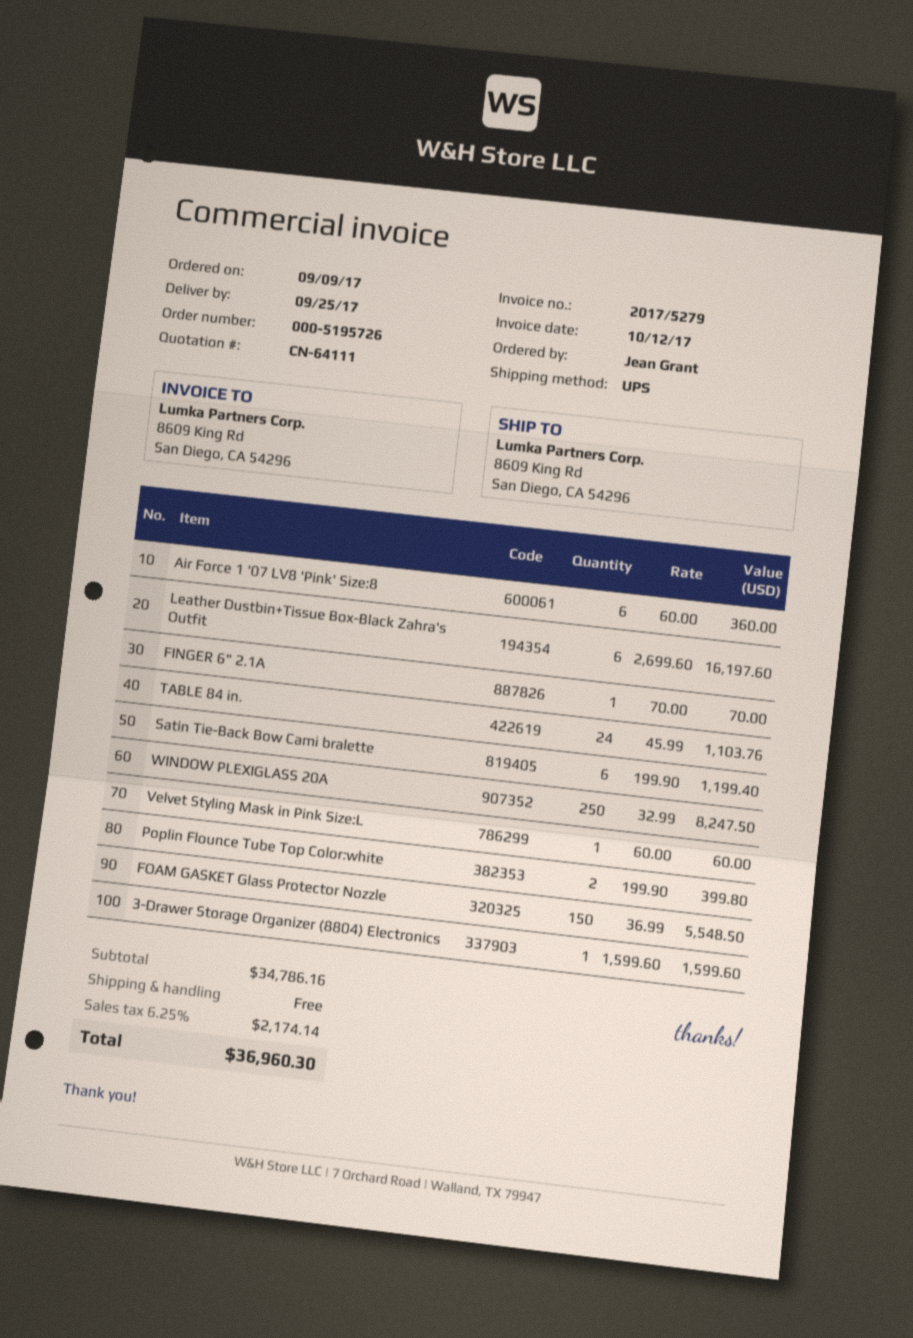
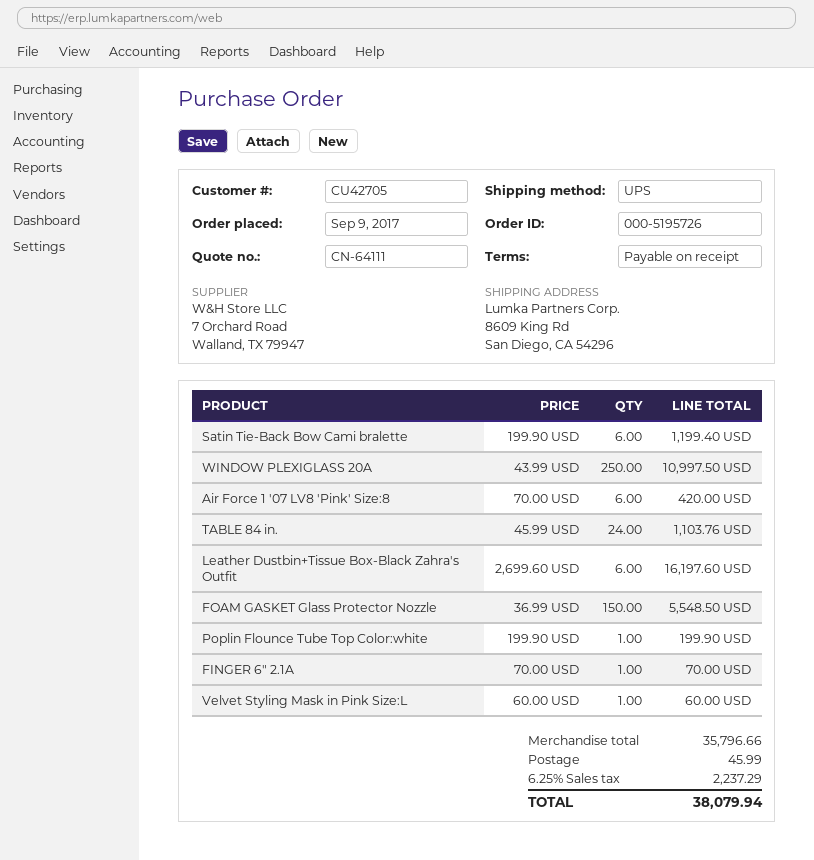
Air Force 1 '07 LV8 'Pink' Size:8: 6 x 60.00 = 360.00 -> 6 x 70.00 = 420.00
WINDOW PLEXIGLASS 20A: 250 x 32.99 = 8247.50 -> 250 x 43.99 = 10997.50
Poplin Flounce Tube Top Color:white: 2 x 199.90 = 399.80 -> 1 x 199.90 = 199.90
3-Drawer Storage Organizer (8804) Electronics: 1 x 1599.60 = 1599.60 -> none
subtotal: 34786.16 -> 35796.66
shipping: 0.00 -> 45.99
tax: 6.25% = 2174.14 -> 6.25% = 2237.29
total: 36960.30 -> 38079.94

